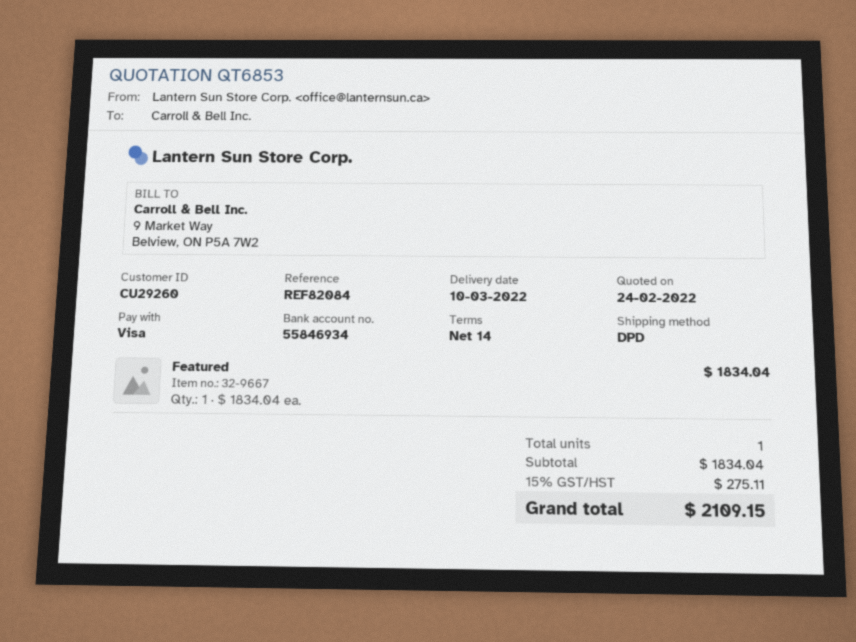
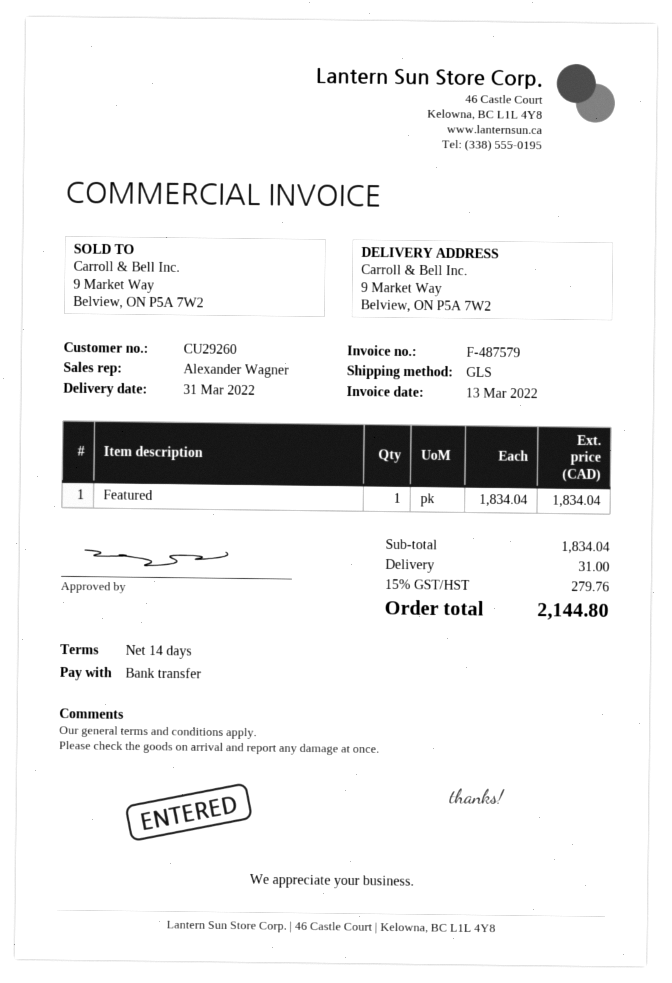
delivery date: 2022-03-10 -> 2022-03-31
payment method: Visa -> bank transfer
shipping method: DPD -> GLS
shipping: none -> 31.00
tax: 15% = 275.11 -> 15% = 279.76
total: 2109.15 -> 2144.80

